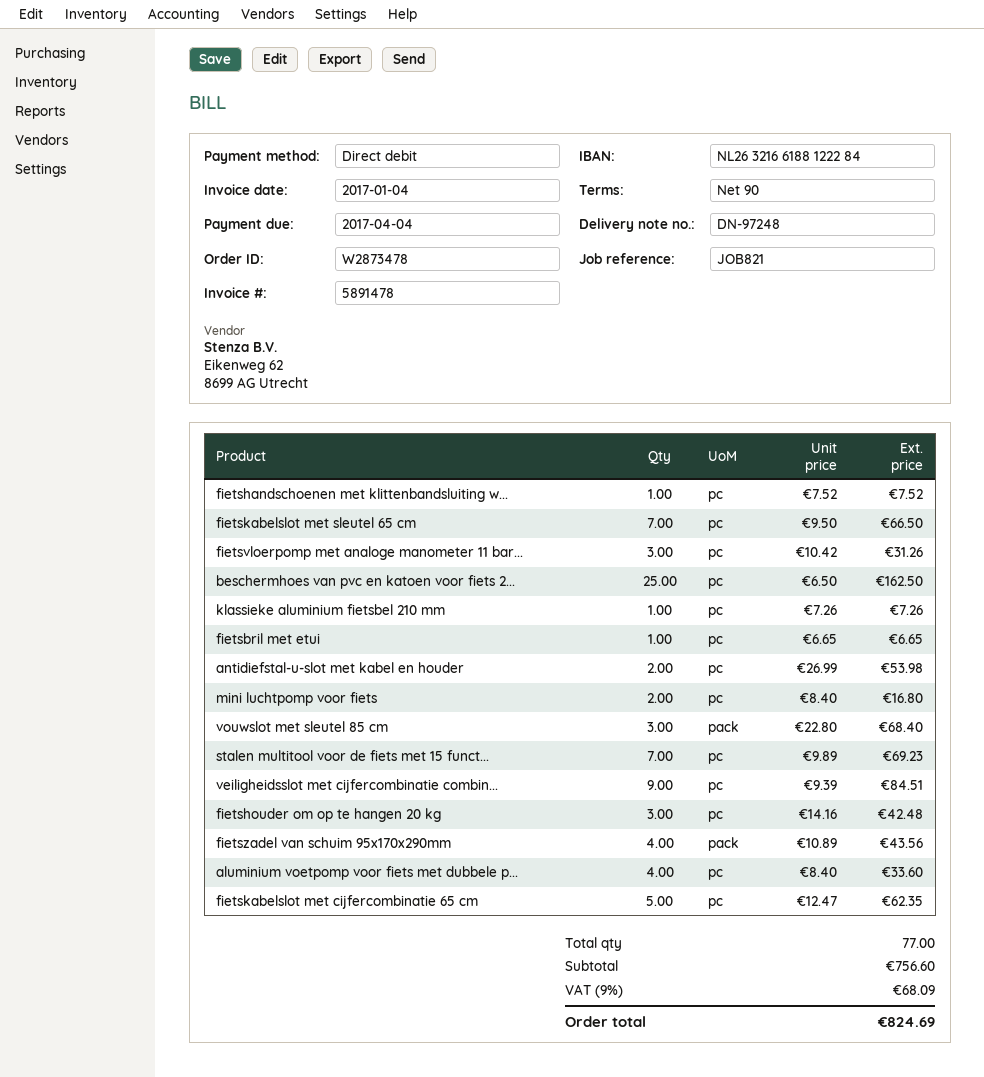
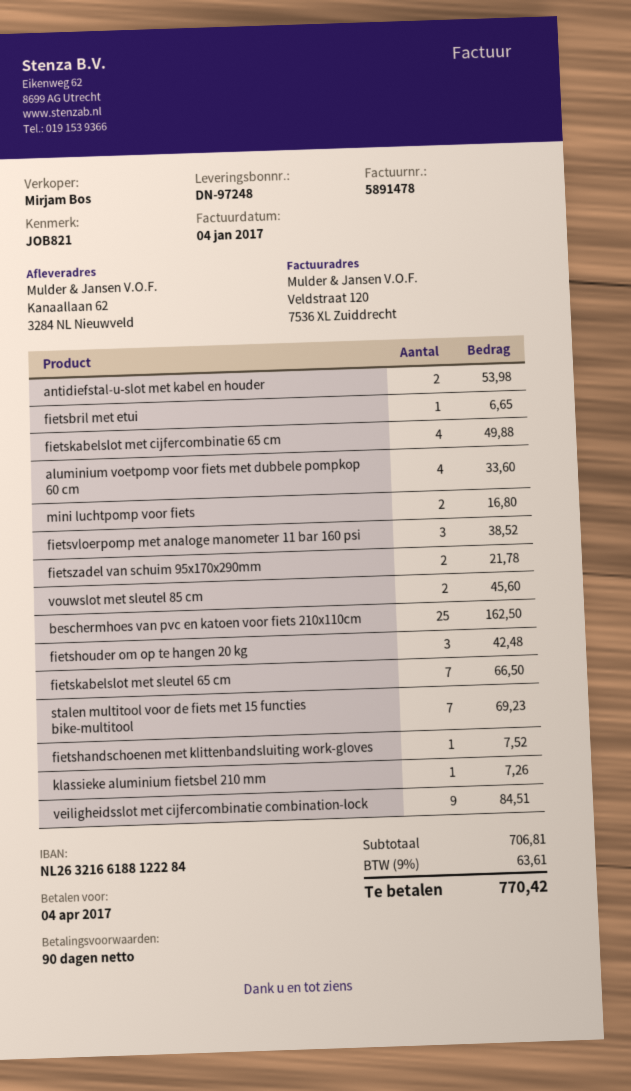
fietsvloerpomp met analoge manometer 11 bar...: 3 for 31.26 -> 3 for 38.52
vouwslot met sleutel 85 cm: 3 for 68.40 -> 2 for 45.60
fietszadel van schuim 95x170x290mm: 4 for 43.56 -> 2 for 21.78
fietskabelslot met cijfercombinatie 65 cm: 5 for 62.35 -> 4 for 49.88
subtotal: 756.60 -> 706.81
tax: 9% = 68.09 -> 9% = 63.61
total: 824.69 -> 770.42

